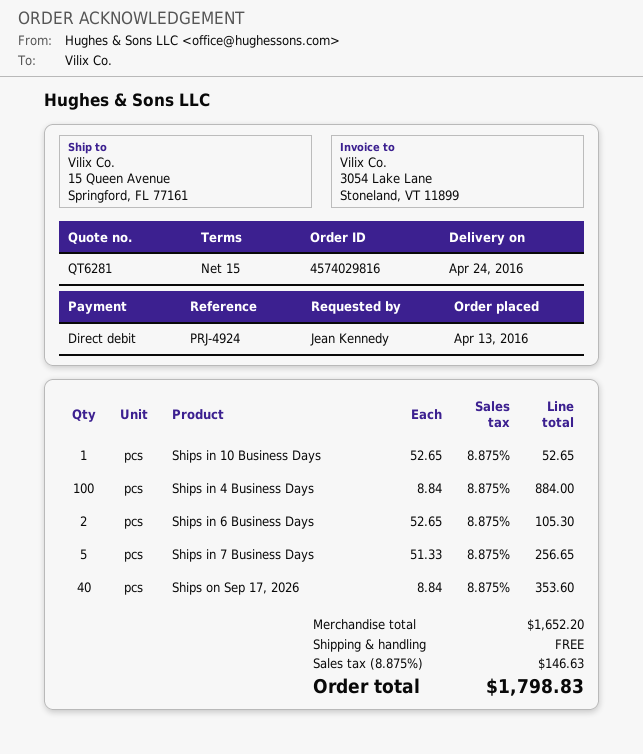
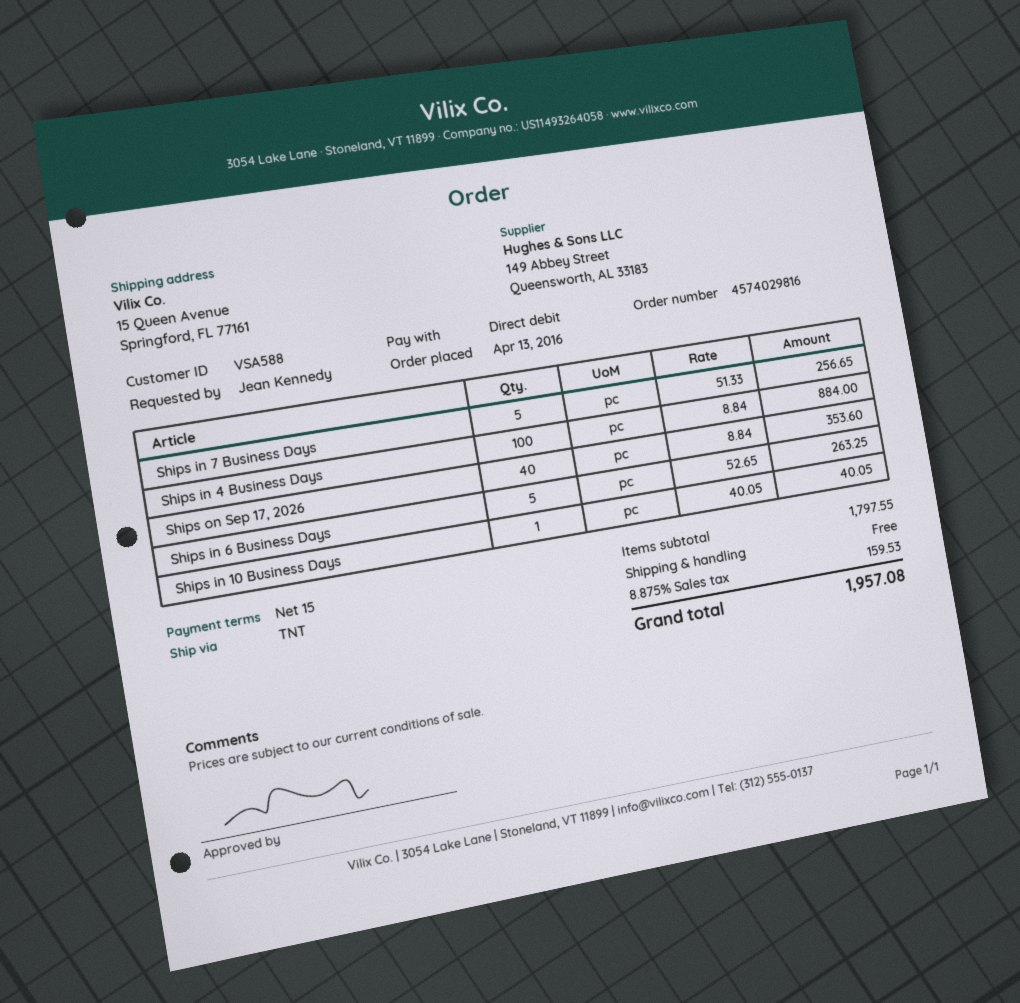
Ships in 10 Business Days: 1 x 52.65 = 52.65 -> 1 x 40.05 = 40.05
Ships in 6 Business Days: 2 x 52.65 = 105.30 -> 5 x 52.65 = 263.25
subtotal: 1652.20 -> 1797.55
tax: 8.875% = 146.63 -> 8.875% = 159.53
total: 1798.83 -> 1957.08

